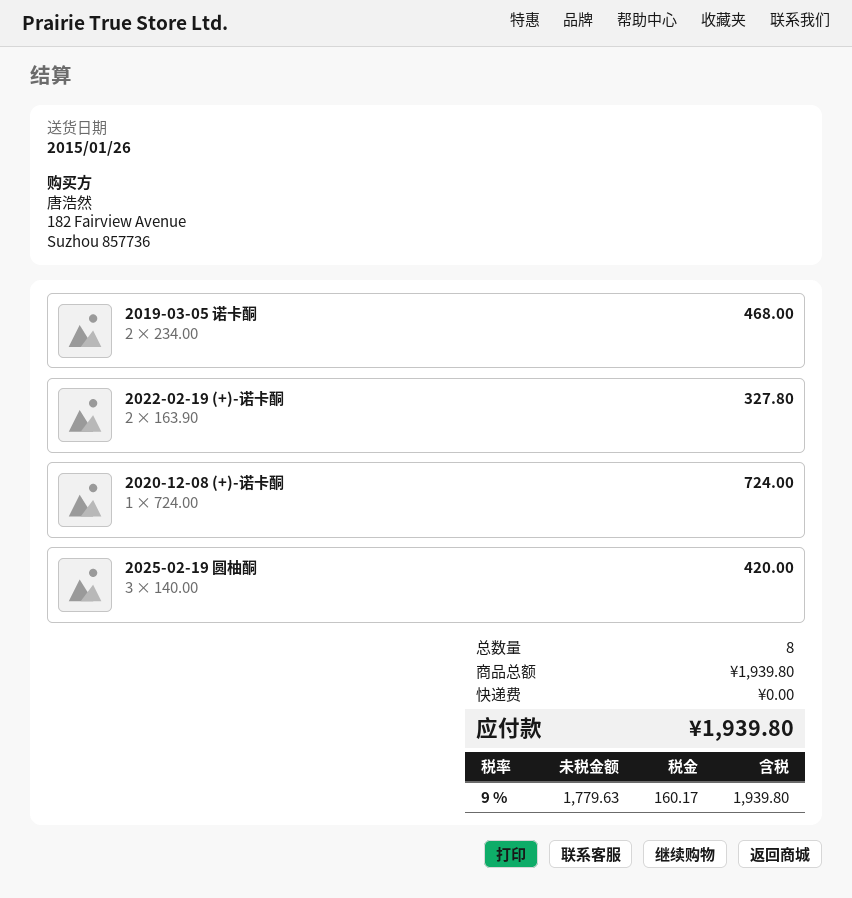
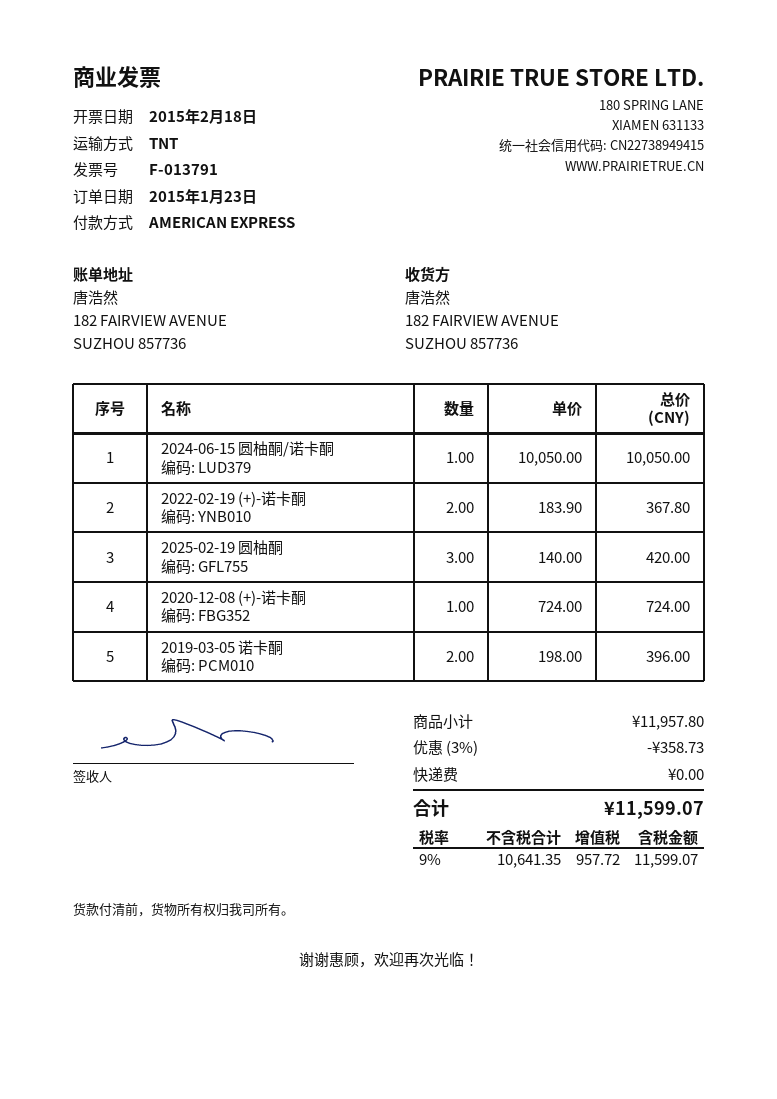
2019-03-05 诺卡酮: 2 x 234.00 = 468.00 -> 2 x 198.00 = 396.00
2022-02-19 (+)-诺卡酮: 2 x 163.90 = 327.80 -> 2 x 183.90 = 367.80
2024-06-15 圆柚酮/诺卡酮: none -> 1 x 10050.00 = 10050.00
subtotal: 1939.80 -> 11957.80
discount: none -> 3% = 358.73
net: 1779.63 -> 10641.35
tax: 9% = 160.17 -> 9% = 957.72
total: 1939.80 -> 11599.07

